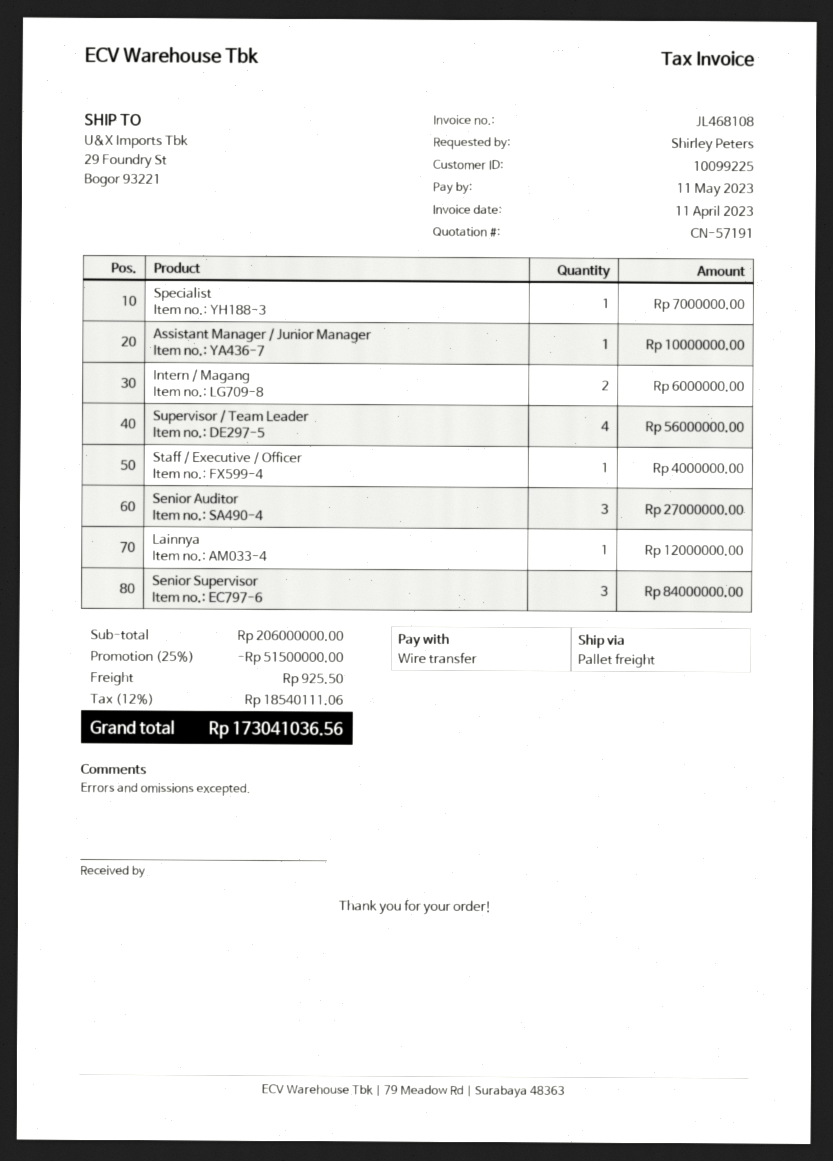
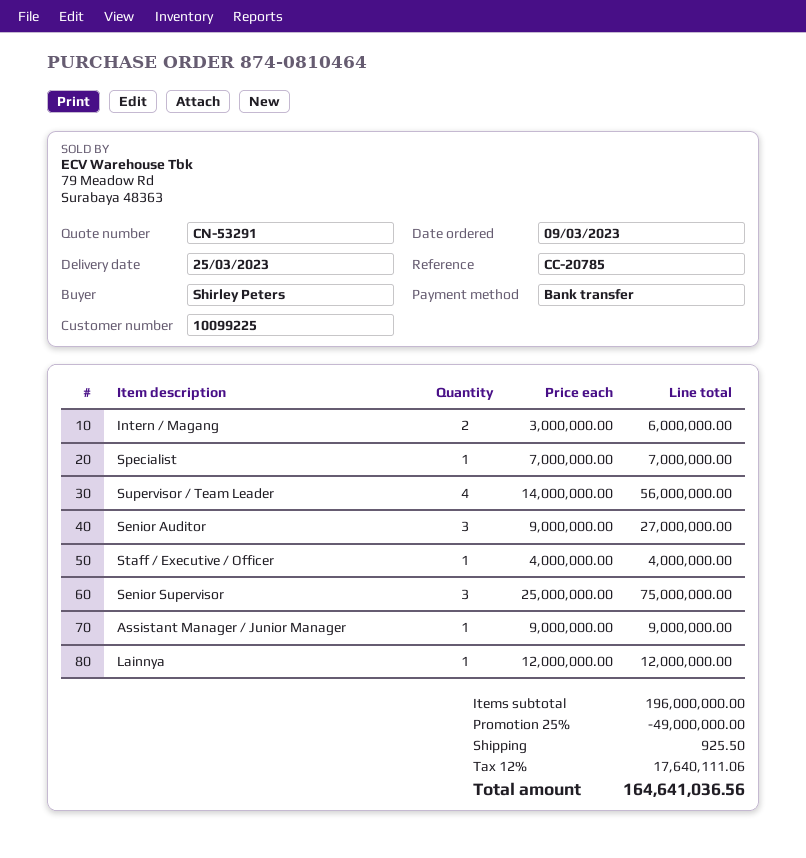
quote number: CN-57191 -> CN-53291
Assistant Manager / Junior Manager: 1 for 10000000.00 -> 1 for 9000000.00
Senior Supervisor: 3 for 84000000.00 -> 3 for 75000000.00
subtotal: 206000000.00 -> 196000000.00
discount: 25% = 51500000.00 -> 25% = 49000000.00
tax: 12% = 18540111.06 -> 12% = 17640111.06
total: 173041036.56 -> 164641036.56

